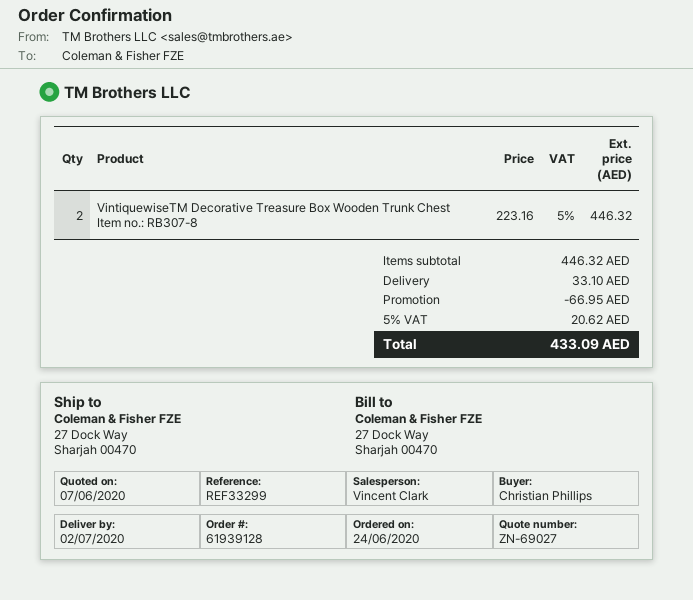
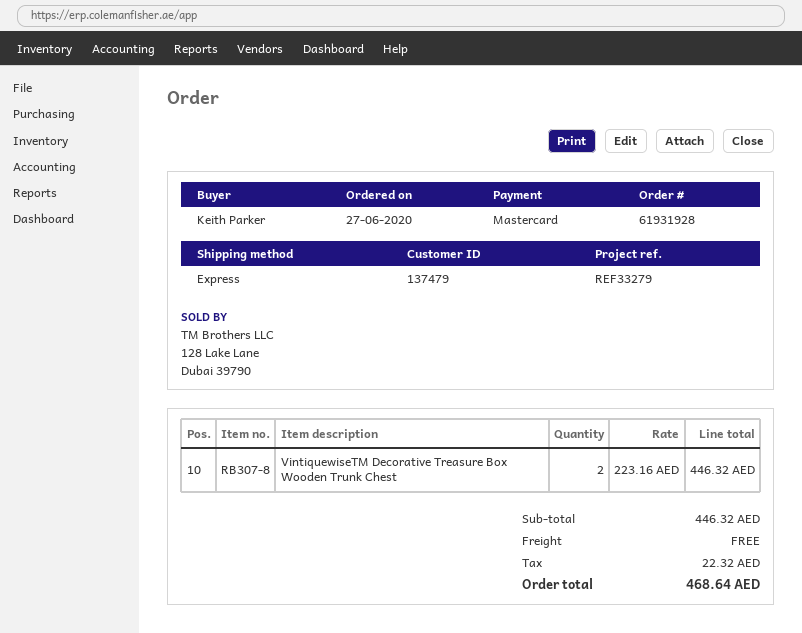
order number: 61939128 -> 61931928
order date: 2020-06-24 -> 2020-06-27
reference: REF33299 -> REF33279
ordered by: Christian Phillips -> Keith Parker
discount: 66.95 -> none
shipping: 33.10 -> 0.00
tax: 20.62 -> 22.32
total: 433.09 -> 468.64

